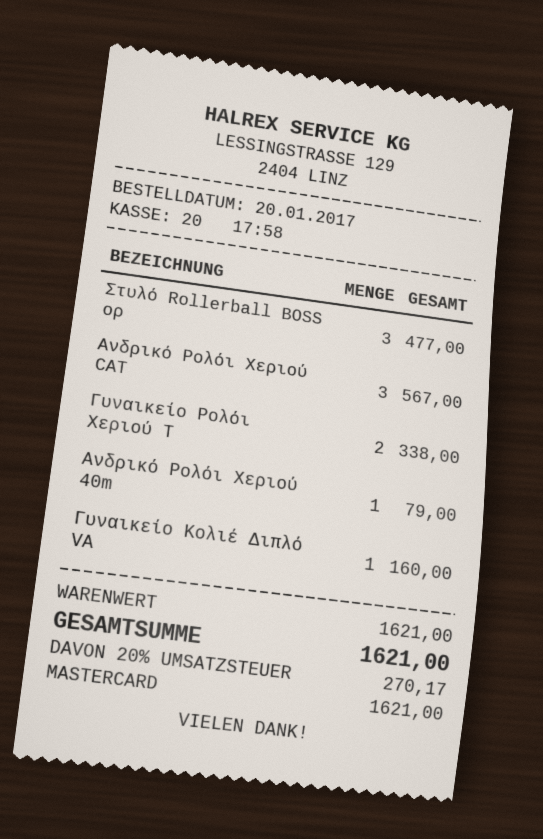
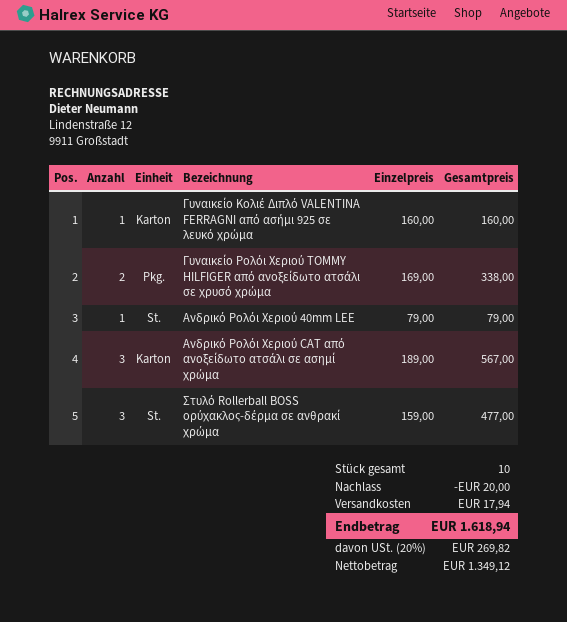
discount: none -> 20.00
shipping: none -> 17.94
tax: 20% = 270.17 -> 20% = 269.82
total: 1621.00 -> 1618.94

